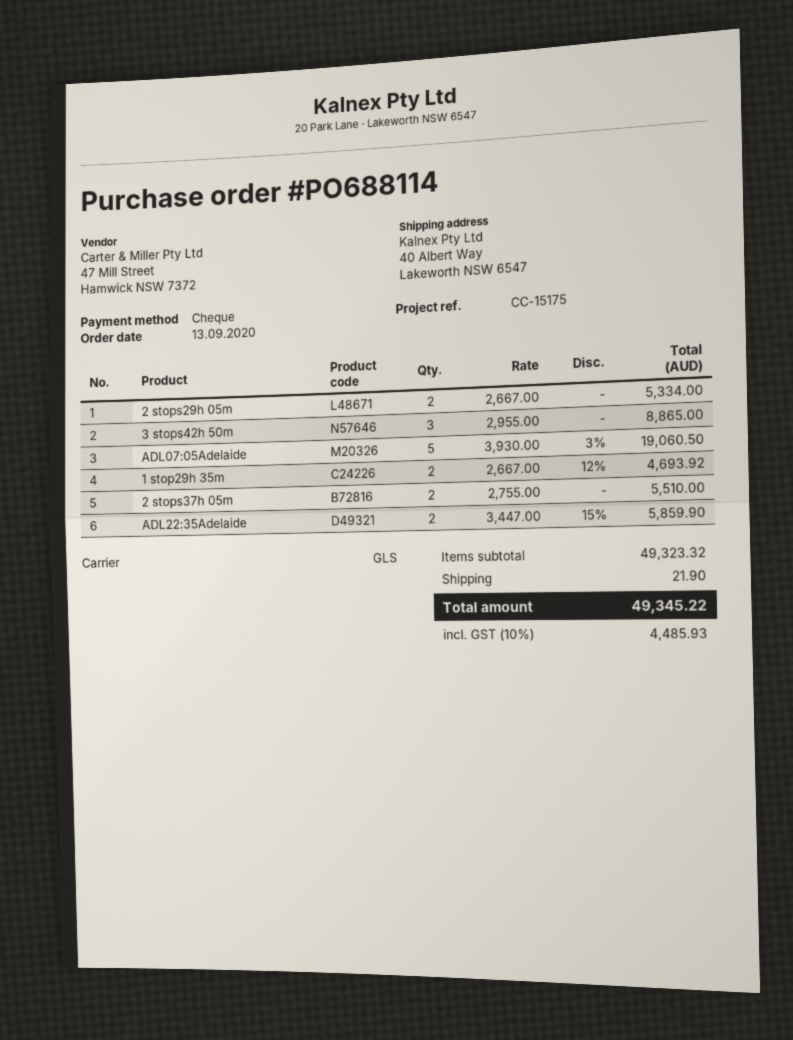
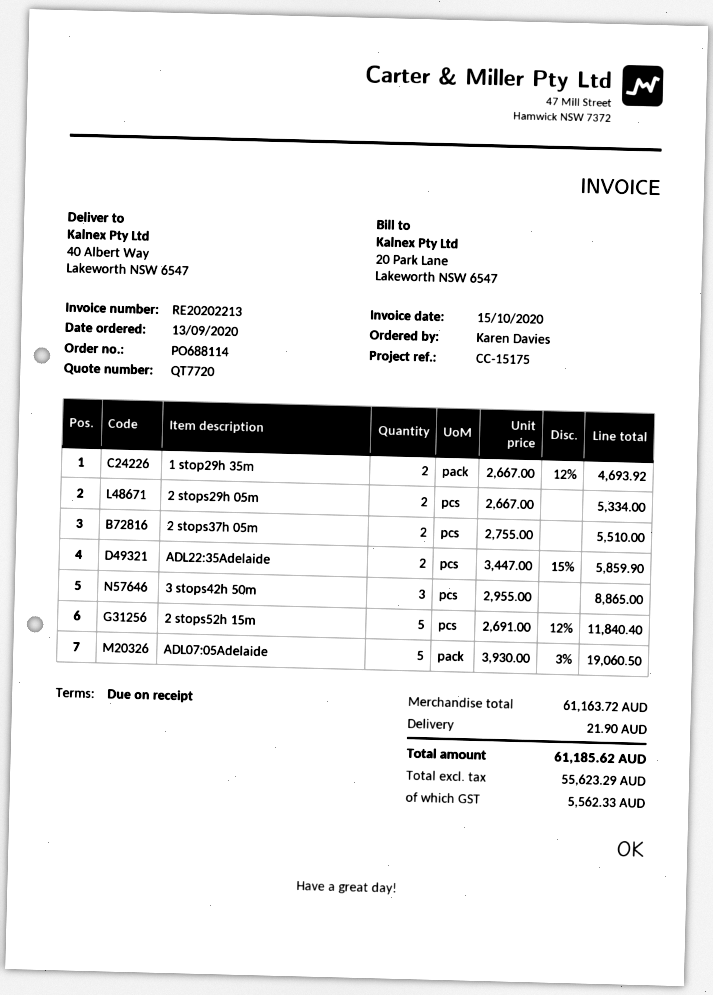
2 stops52h 15m: none -> 5 x 2691.00 - 12% = 11840.40
subtotal: 49323.32 -> 61163.72
tax: 4485.93 -> 5562.33
total: 49345.22 -> 61185.62

